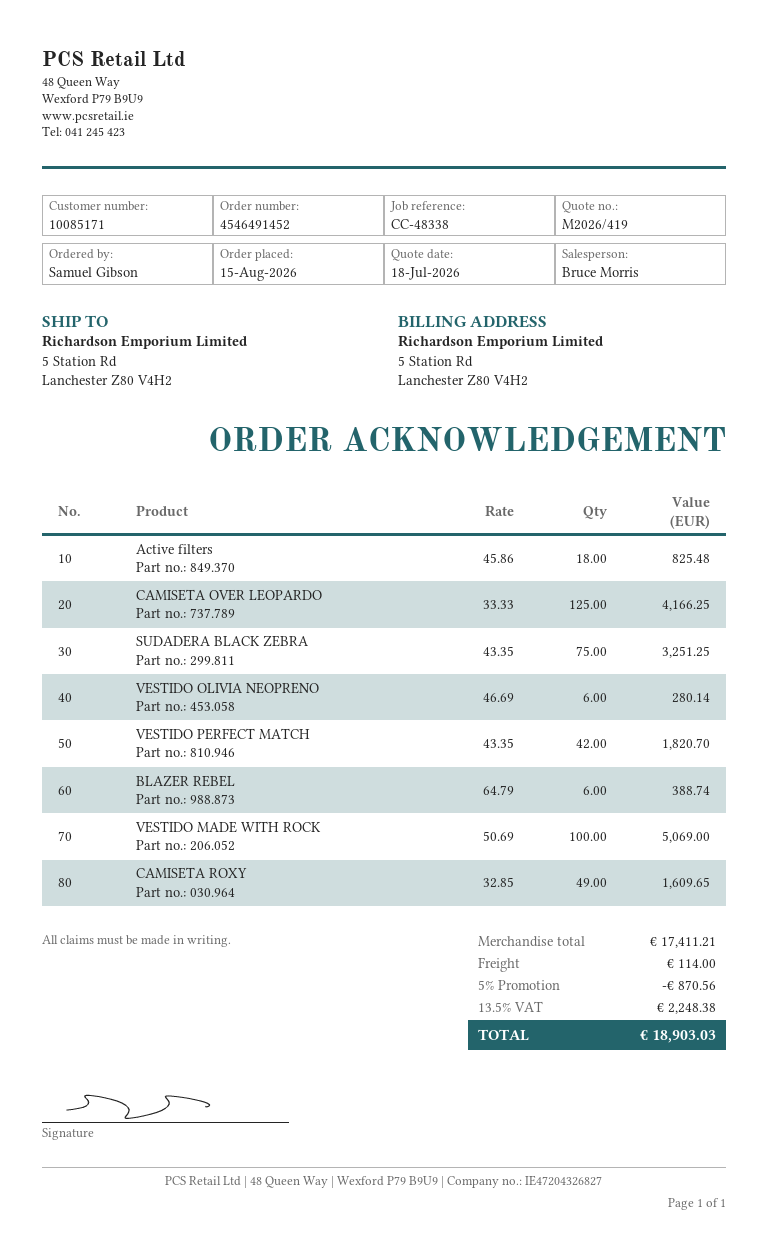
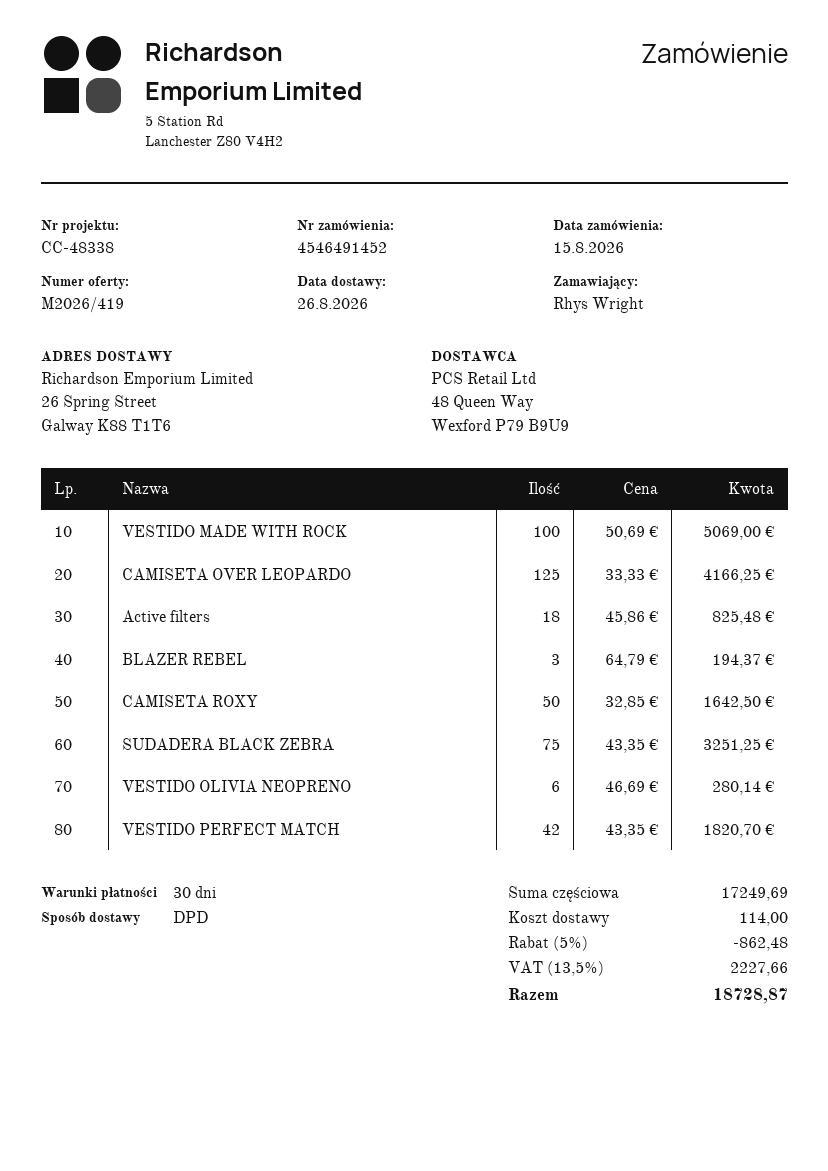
ordered by: Samuel Gibson -> Rhys Wright
ship to: 5 Station Rd, Lanchester Z80 V4H2 -> 26 Spring Street, Galway K88 T1T6
BLAZER REBEL: 6 x 64.79 = 388.74 -> 3 x 64.79 = 194.37
CAMISETA ROXY: 49 x 32.85 = 1609.65 -> 50 x 32.85 = 1642.50
subtotal: 17411.21 -> 17249.69
discount: 5% = 870.56 -> 5% = 862.48
tax: 13.5% = 2248.38 -> 13.5% = 2227.66
total: 18903.03 -> 18728.87

